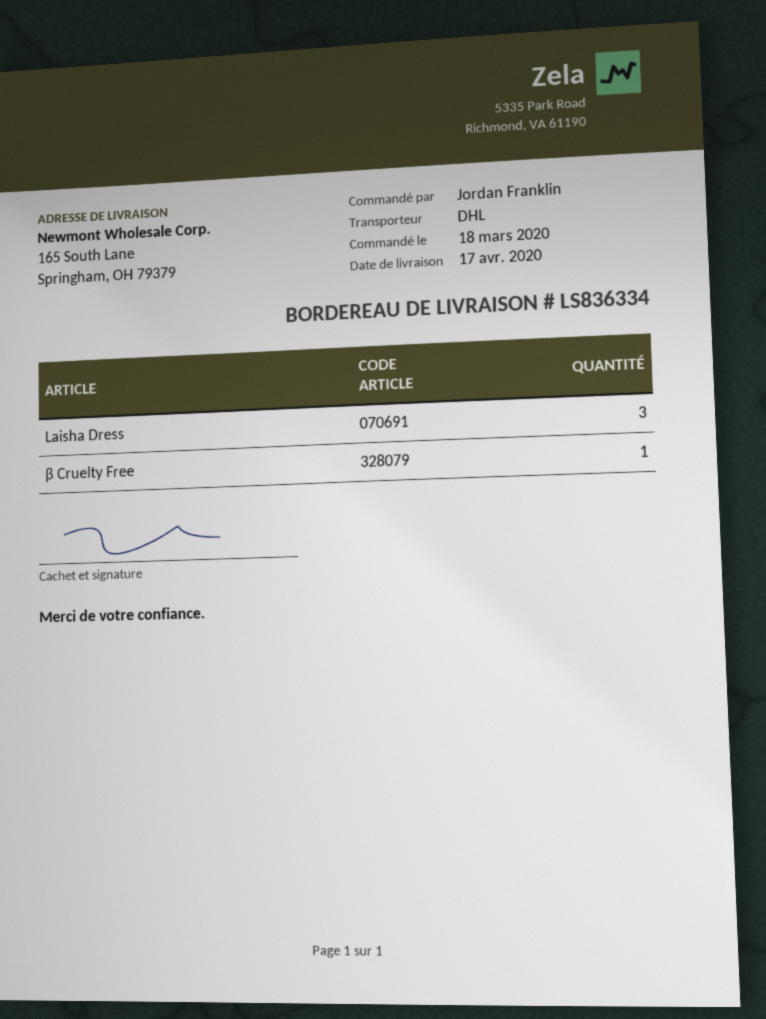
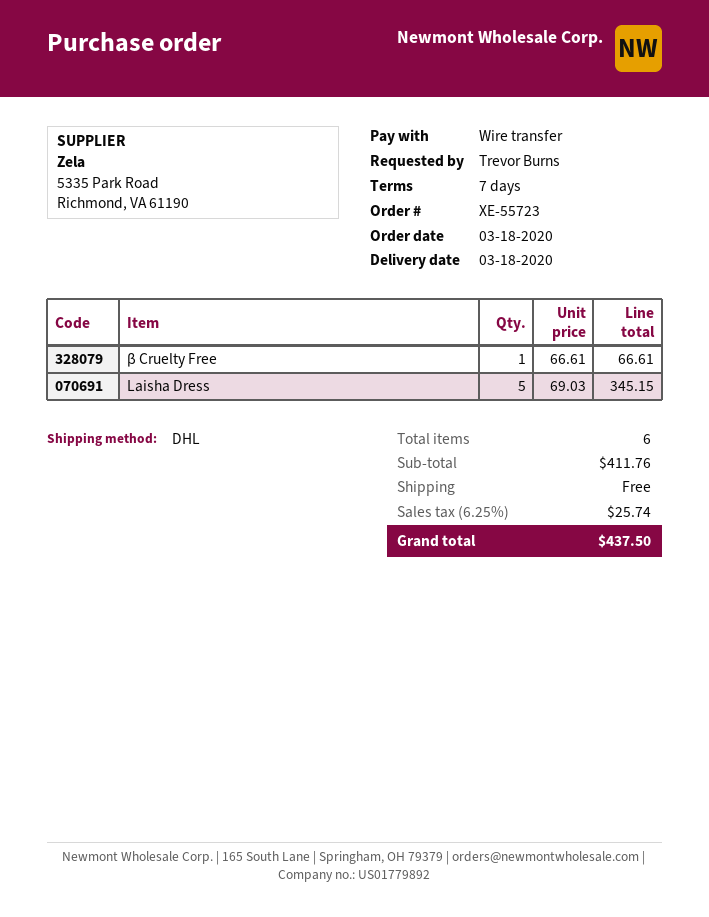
delivery date: 2020-04-17 -> 2020-03-18
ordered by: Jordan Franklin -> Trevor Burns
Laisha Dress: 3 -> 5

